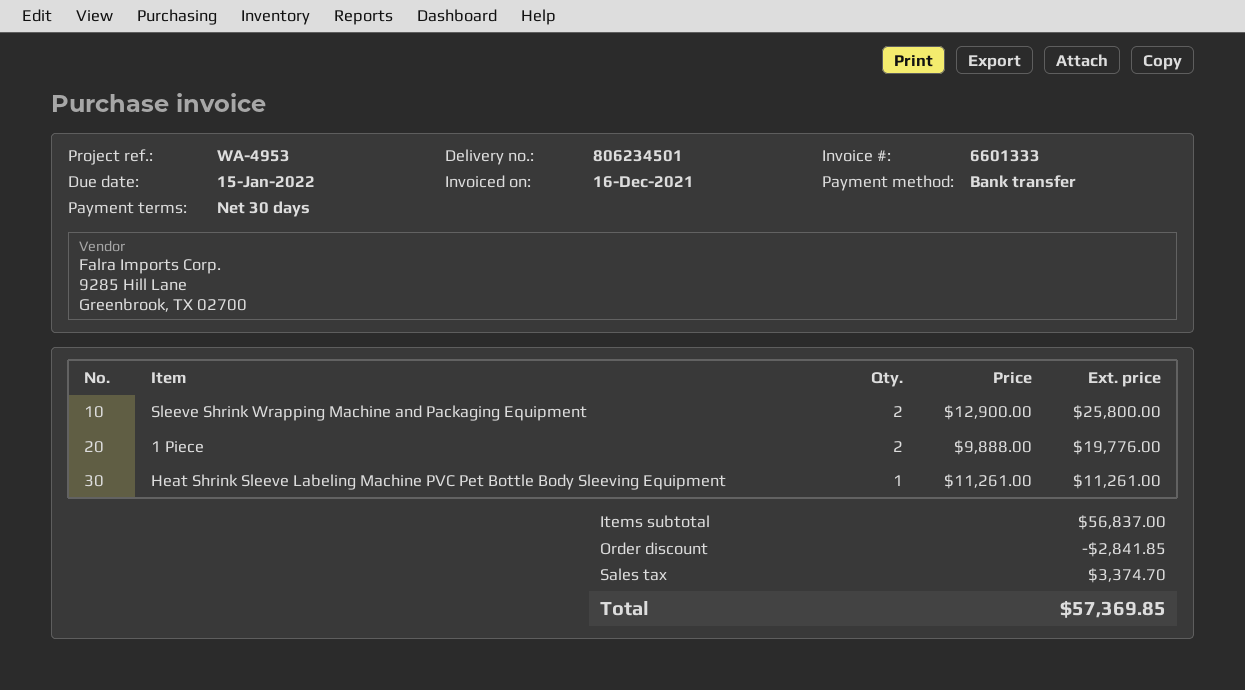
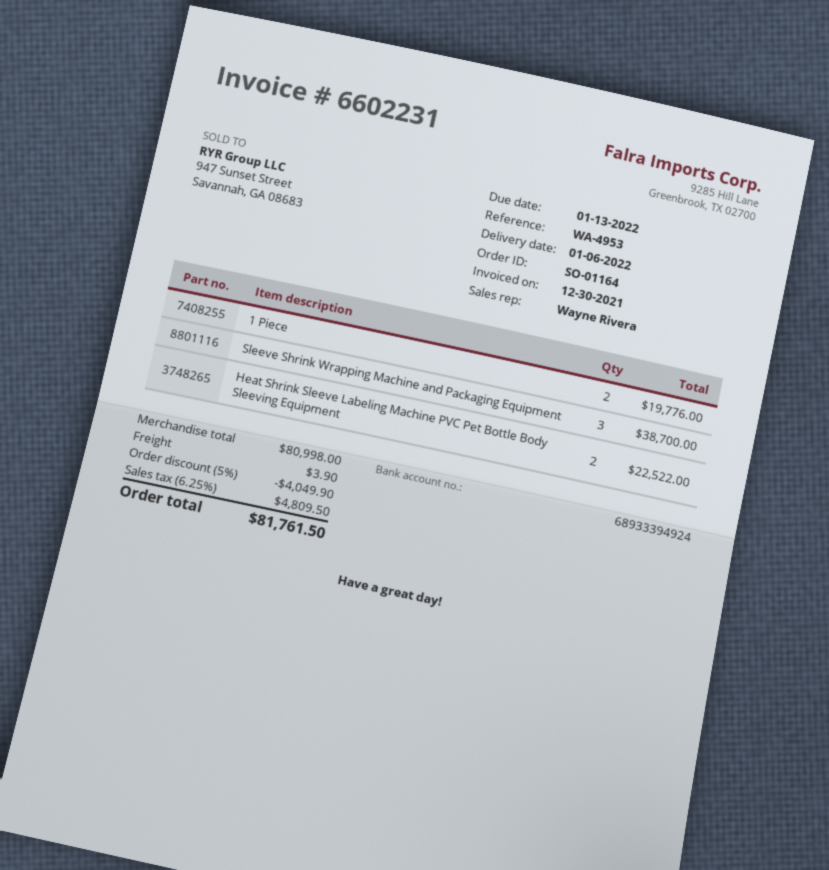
invoice number: 6601333 -> 6602231
invoice date: 2021-12-16 -> 2021-12-30
due date: 2022-01-15 -> 2022-01-13
Sleeve Shrink Wrapping Machine and Packaging Equipment: 2 for 25800.00 -> 3 for 38700.00
Heat Shrink Sleeve Labeling Machine PVC Pet Bottle Body Sleeving Equipment: 1 for 11261.00 -> 2 for 22522.00
subtotal: 56837.00 -> 80998.00
discount: 2841.85 -> 4049.90
shipping: none -> 3.90
tax: 3374.70 -> 4809.50
total: 57369.85 -> 81761.50

